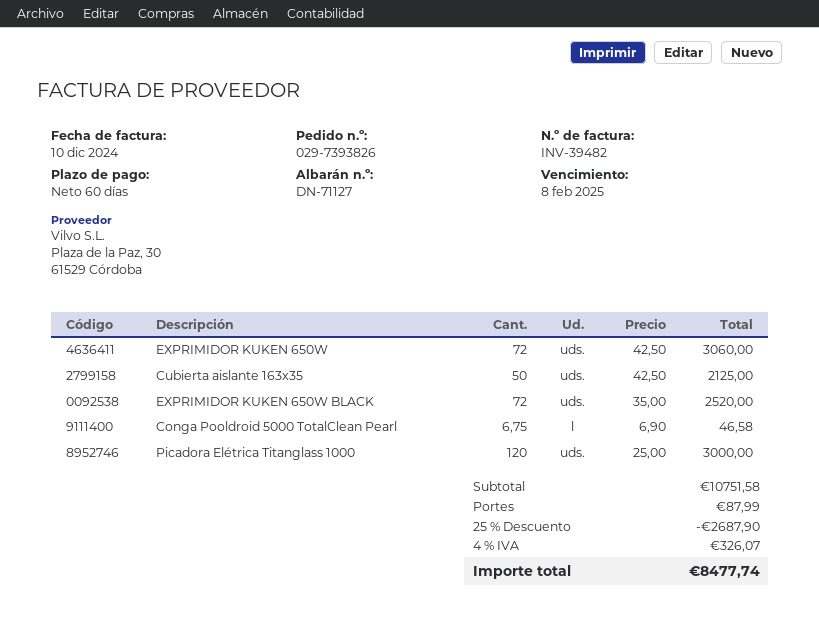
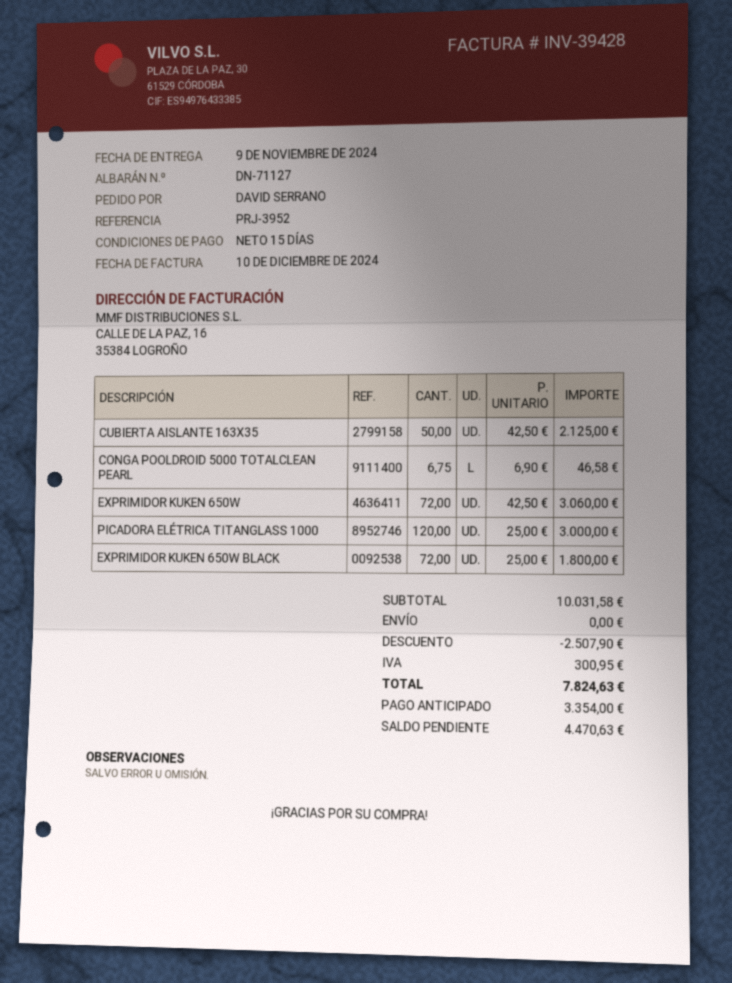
invoice number: INV-39482 -> INV-39428
payment terms: 60 days -> 15 days
EXPRIMIDOR KUKEN 650W BLACK: 72 x 35.00 = 2520.00 -> 72 x 25.00 = 1800.00
subtotal: 10751.58 -> 10031.58
discount: 2687.90 -> 2507.90
shipping: 87.99 -> 0.00
tax: 326.07 -> 300.95
total: 8477.74 -> 7824.63

